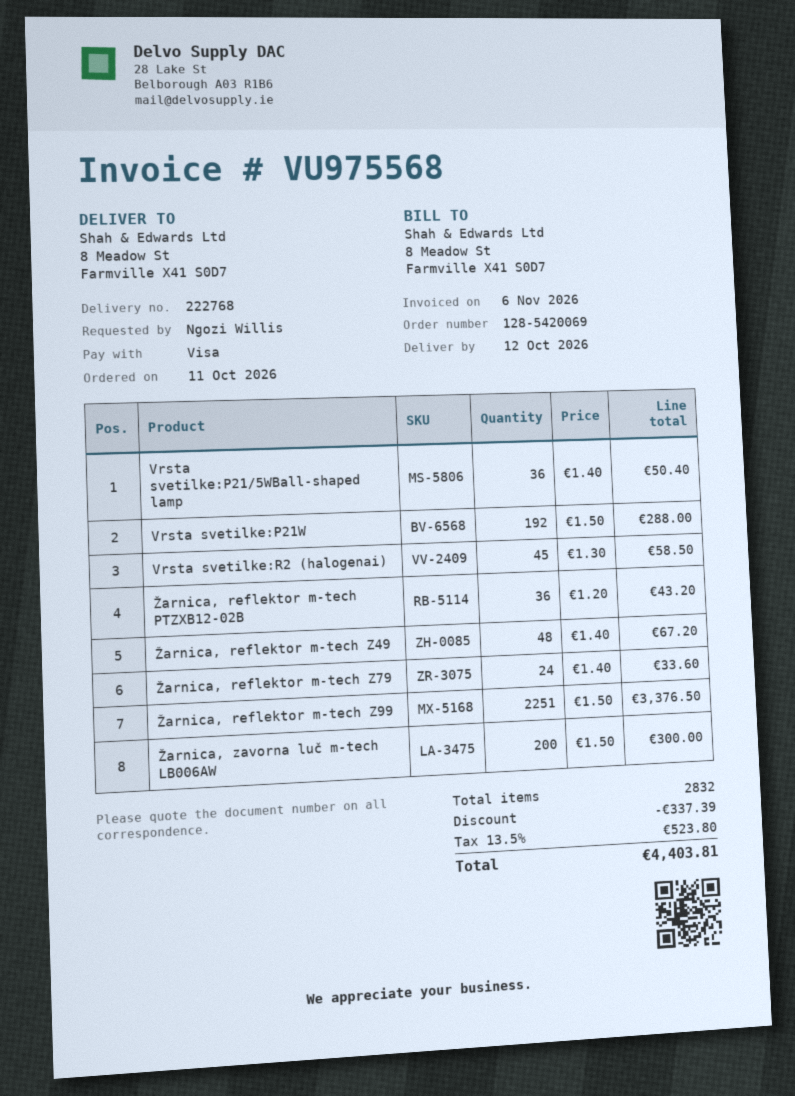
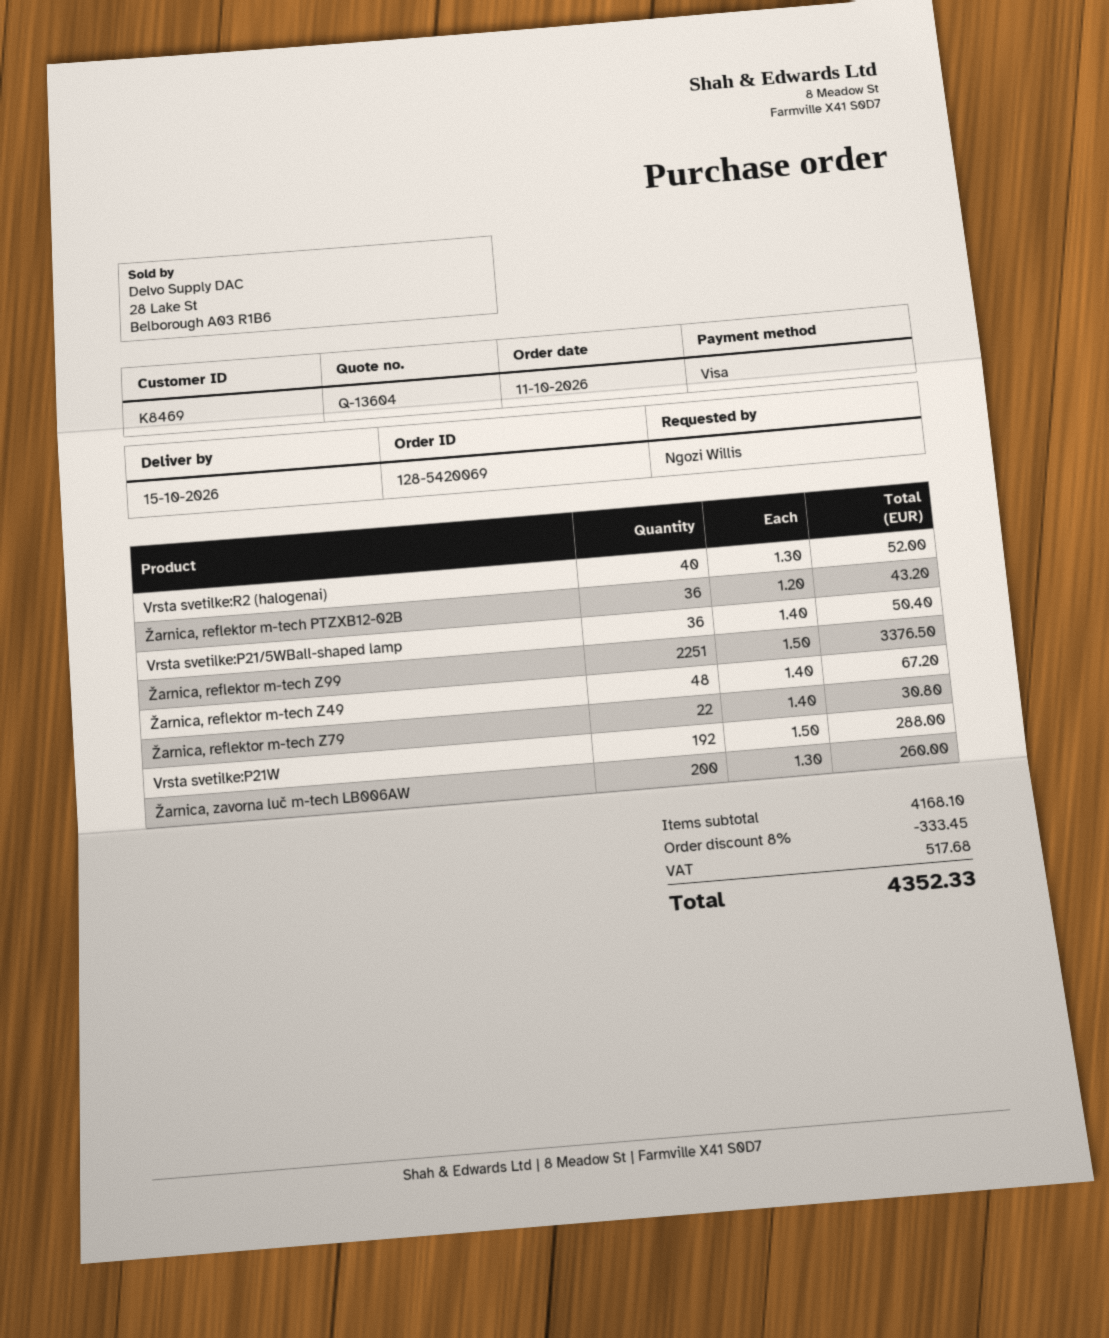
delivery date: 2026-10-12 -> 2026-10-15
Vrsta svetilke:R2 (halogenai): 45 x 1.30 = 58.50 -> 40 x 1.30 = 52.00
Žarnica, reflektor m-tech Z79: 24 x 1.40 = 33.60 -> 22 x 1.40 = 30.80
Žarnica, zavorna luč m-tech LB006AW: 200 x 1.50 = 300.00 -> 200 x 1.30 = 260.00
discount: 337.39 -> 333.45
tax: 523.80 -> 517.68
total: 4403.81 -> 4352.33

